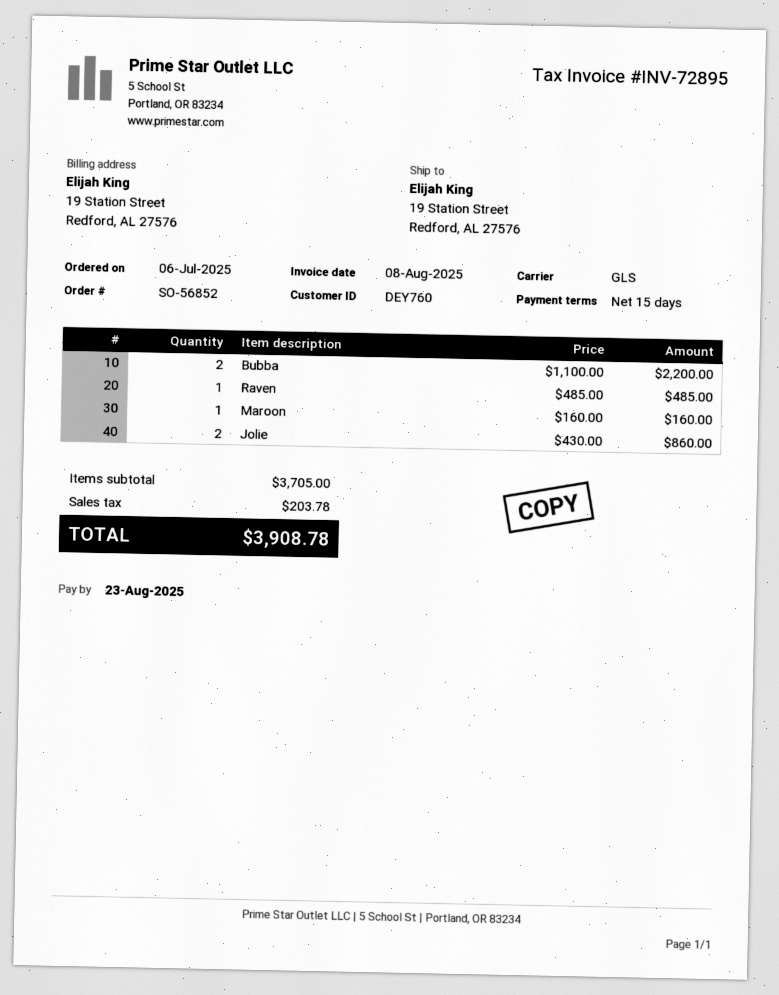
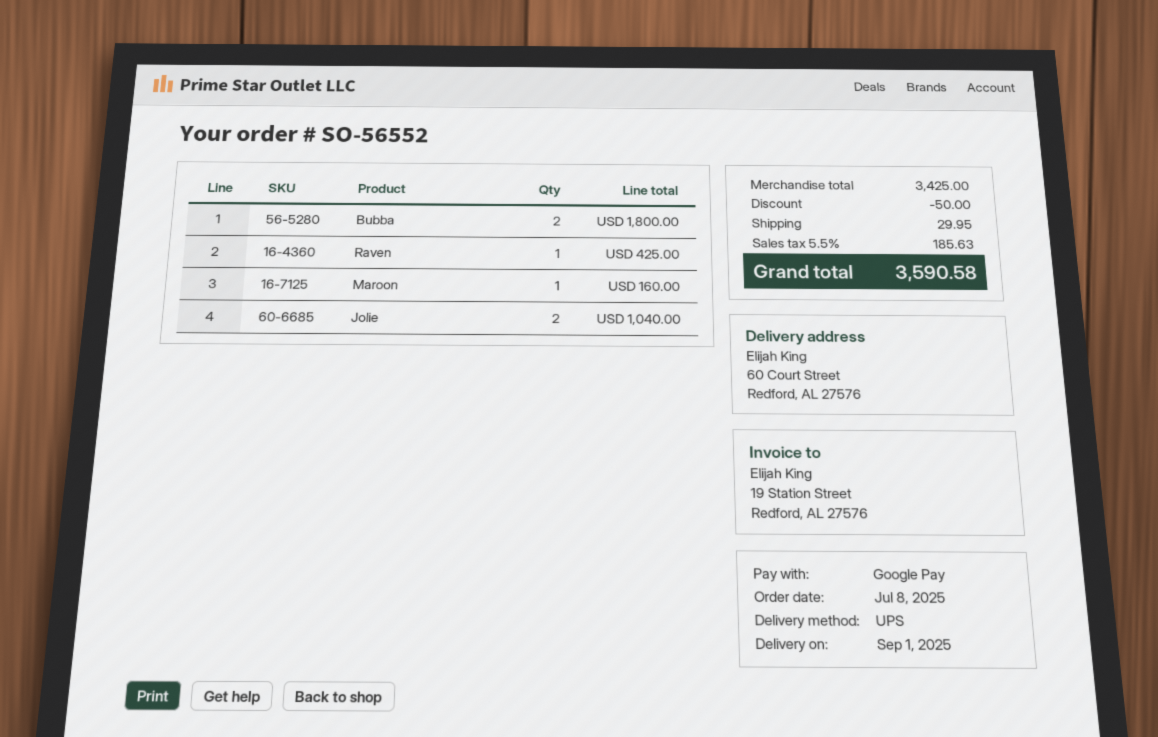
order number: SO-56852 -> SO-56552
order date: 2025-07-06 -> 2025-07-08
shipping method: GLS -> UPS
ship to: 19 Station Street, Redford, AL 27576 -> 60 Court Street, Redford, AL 27576
Bubba: 2 for 2200.00 -> 2 for 1800.00
Raven: 1 for 485.00 -> 1 for 425.00
Jolie: 2 for 860.00 -> 2 for 1040.00
subtotal: 3705.00 -> 3425.00
discount: none -> 50.00
shipping: none -> 29.95
tax: 203.78 -> 185.63
total: 3908.78 -> 3590.58

